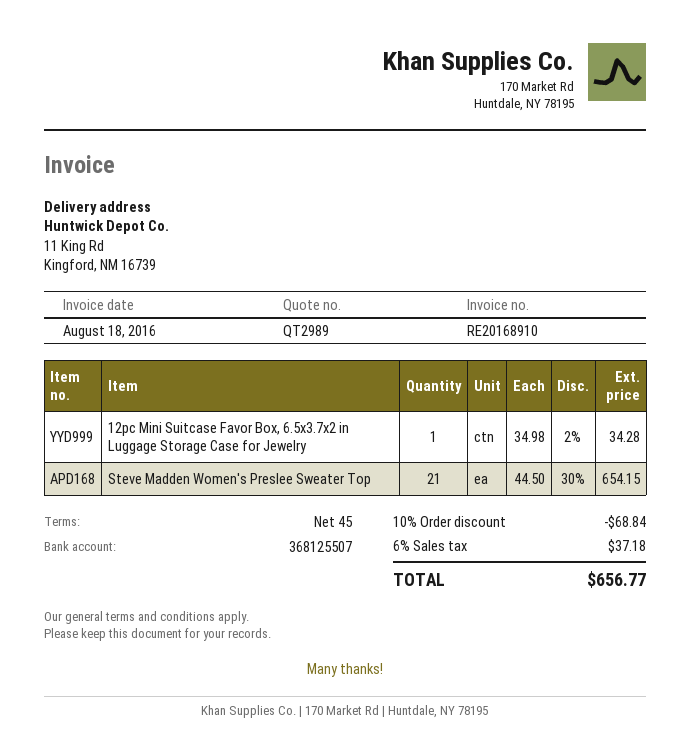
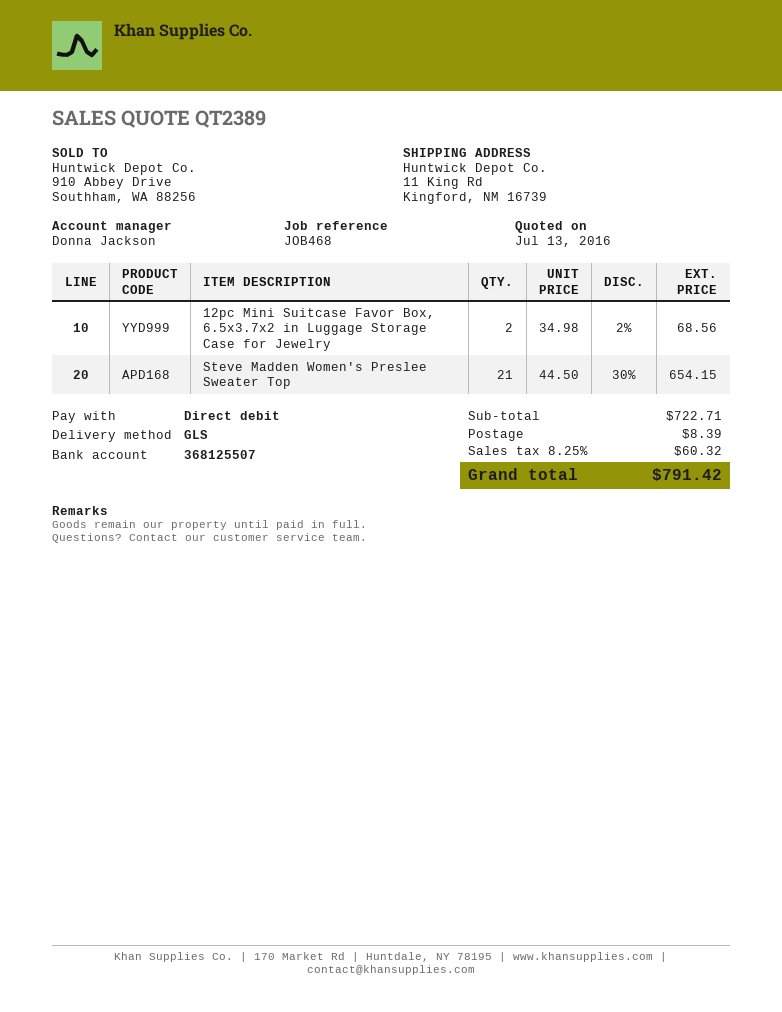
quote number: QT2989 -> QT2389
12pc Mini Suitcase Favor Box, 6.5x3.7x2 in Luggage Storage Case for Jewelry: 1 x 34.98 - 2% = 34.28 -> 2 x 34.98 - 2% = 68.56
discount: 10% = 68.84 -> none
shipping: none -> 8.39
tax: 6% = 37.18 -> 8.25% = 60.32
total: 656.77 -> 791.42

